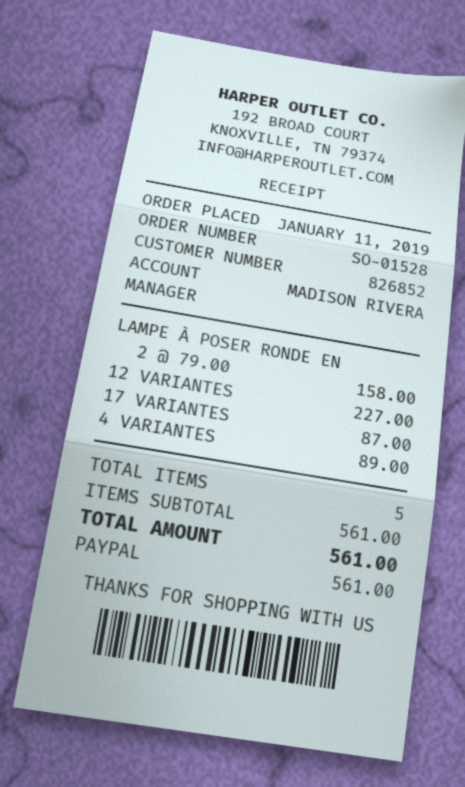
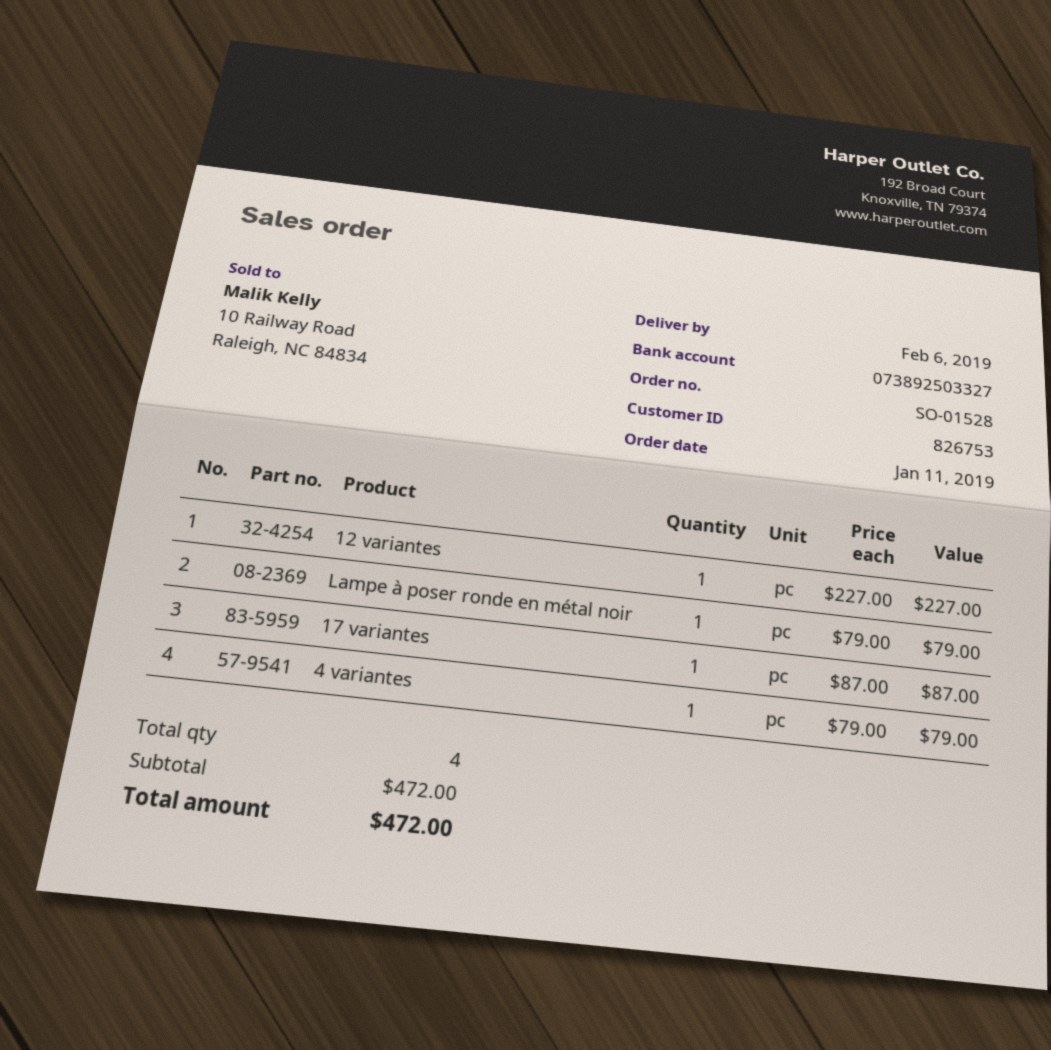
customer number: 826852 -> 826753
LAMPE À POSER RONDE EN: 2 x 79.00 = 158.00 -> 1 x 79.00 = 79.00
4 VARIANTES: 1 x 89.00 = 89.00 -> 1 x 79.00 = 79.00
total quantity: 5 -> 4
subtotal: 561.00 -> 472.00
total: 561.00 -> 472.00

